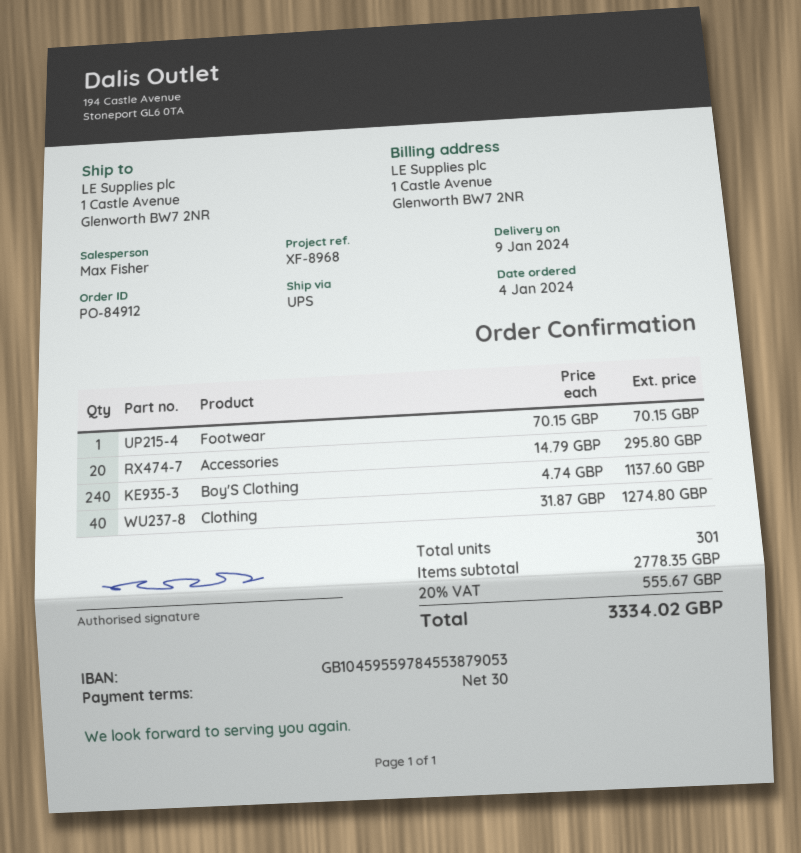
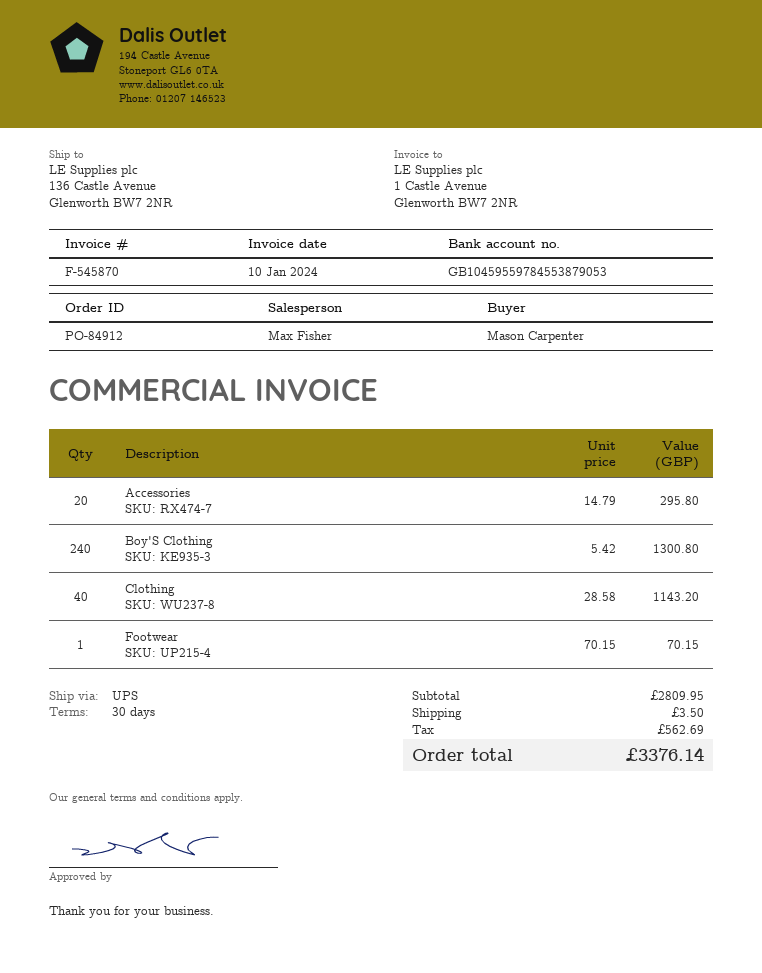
ship to: 1 Castle Avenue, Glenworth BW7 2NR -> 136 Castle Avenue, Glenworth BW7 2NR
Boy'S Clothing: 240 x 4.74 = 1137.60 -> 240 x 5.42 = 1300.80
Clothing: 40 x 31.87 = 1274.80 -> 40 x 28.58 = 1143.20
subtotal: 2778.35 -> 2809.95
shipping: none -> 3.50
tax: 555.67 -> 562.69
total: 3334.02 -> 3376.14

